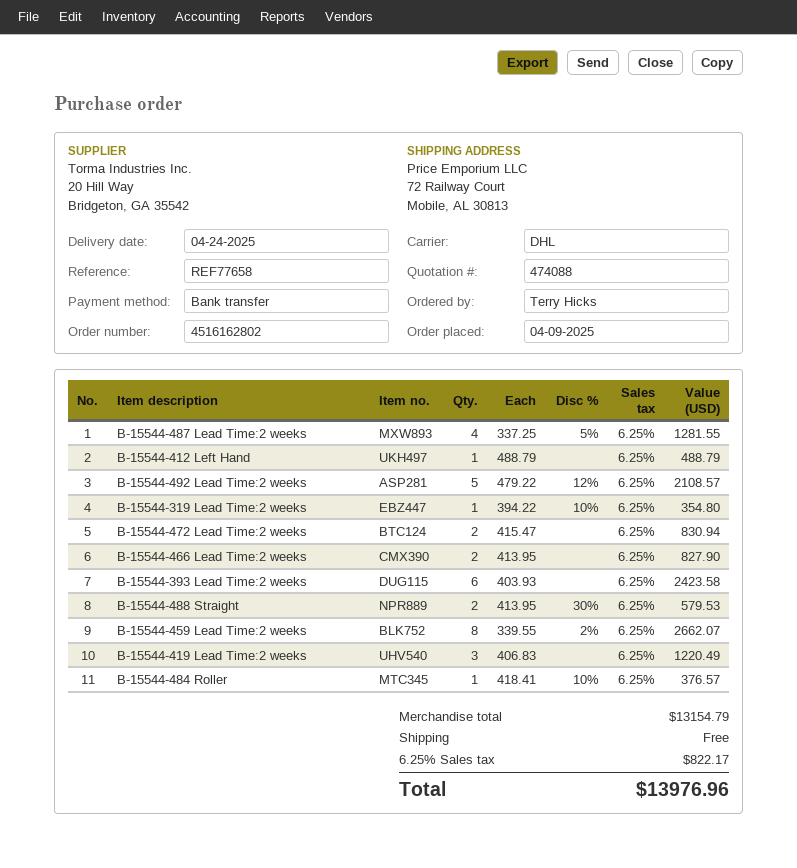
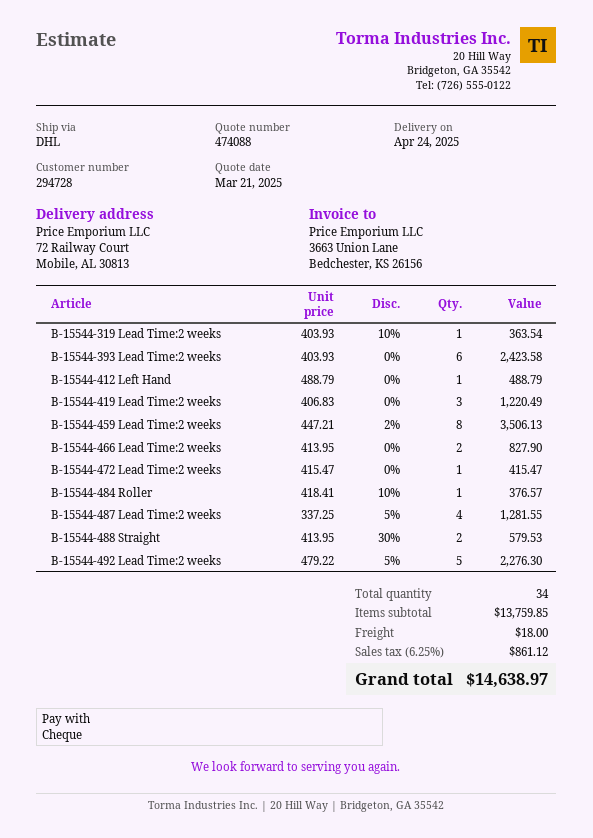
payment method: bank transfer -> cheque
B-15544-492 Lead Time:2 weeks: 5 x 479.22 - 12% = 2108.57 -> 5 x 479.22 - 5% = 2276.30
B-15544-319 Lead Time:2 weeks: 1 x 394.22 - 10% = 354.80 -> 1 x 403.93 - 10% = 363.54
B-15544-472 Lead Time:2 weeks: 2 x 415.47 = 830.94 -> 1 x 415.47 = 415.47
B-15544-459 Lead Time:2 weeks: 8 x 339.55 - 2% = 2662.07 -> 8 x 447.21 - 2% = 3506.13
subtotal: 13154.79 -> 13759.85
shipping: 0.00 -> 18.00
tax: 6.25% = 822.17 -> 6.25% = 861.12
total: 13976.96 -> 14638.97

